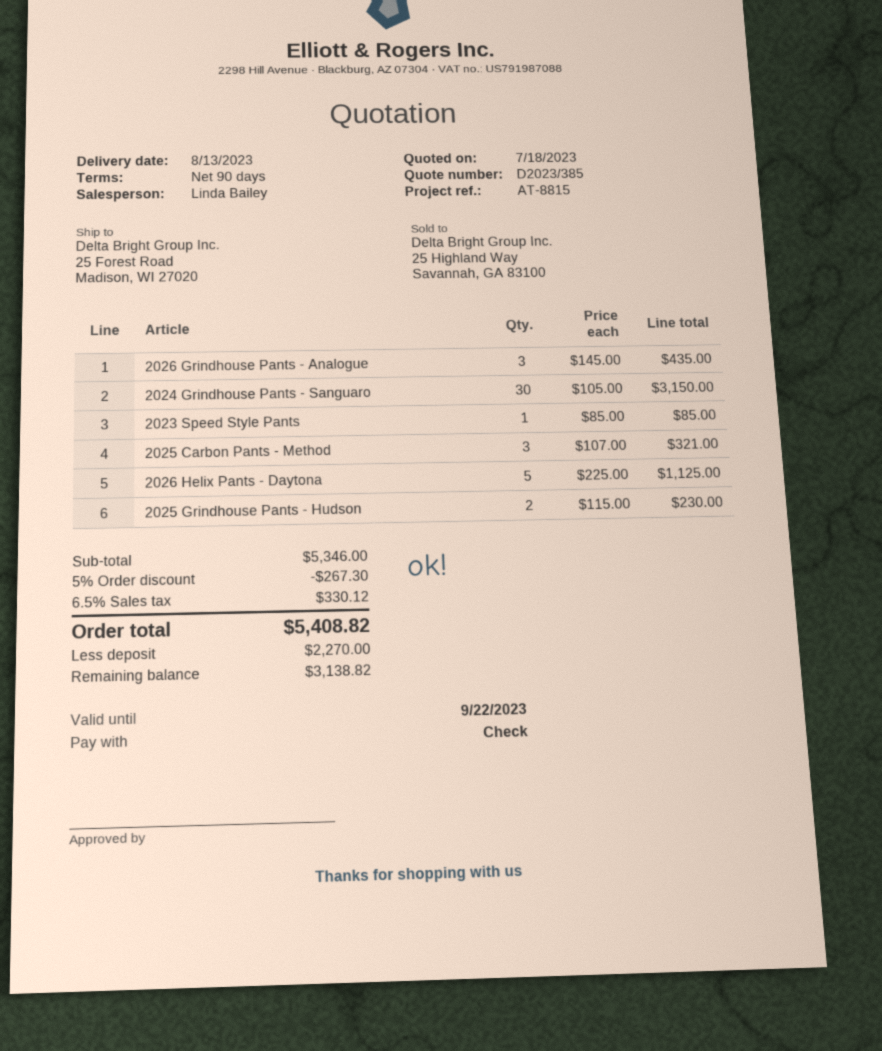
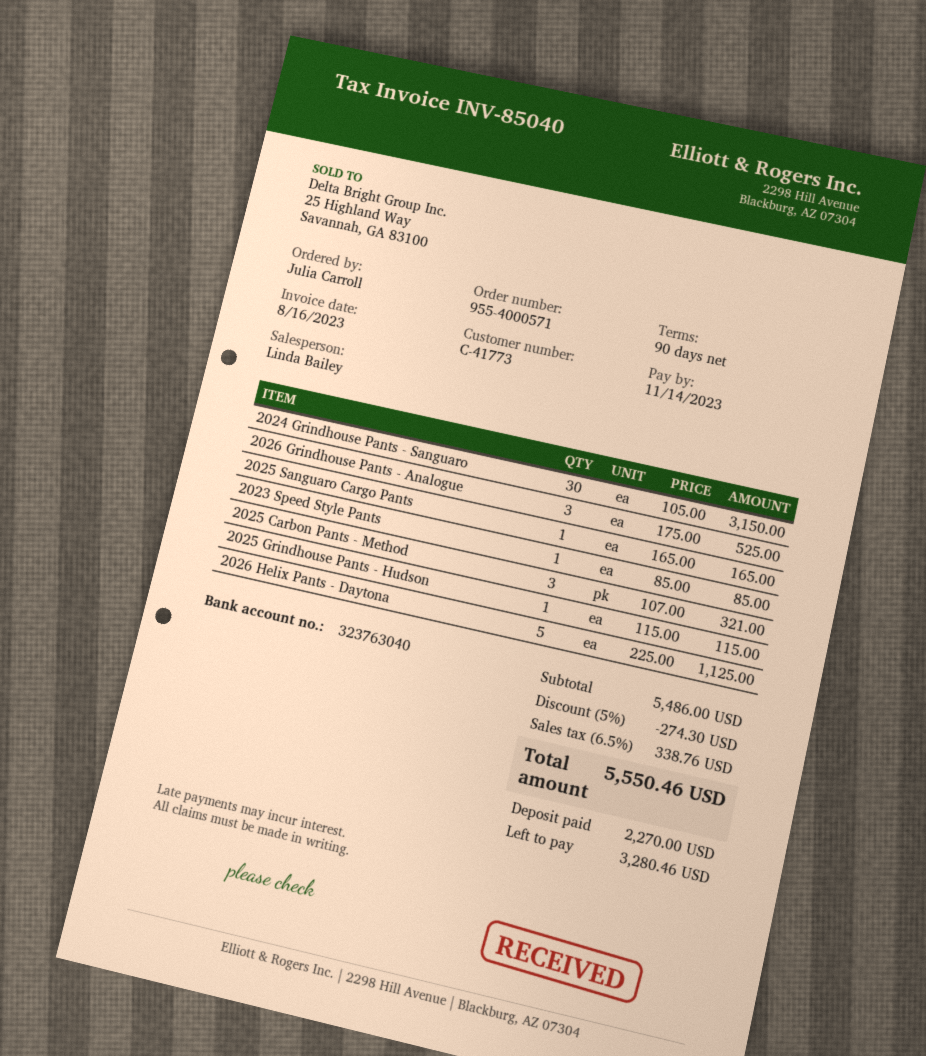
2026 Grindhouse Pants - Analogue: 3 x 145.00 = 435.00 -> 3 x 175.00 = 525.00
2025 Grindhouse Pants - Hudson: 2 x 115.00 = 230.00 -> 1 x 115.00 = 115.00
2025 Sanguaro Cargo Pants: none -> 1 x 165.00 = 165.00
subtotal: 5346.00 -> 5486.00
discount: 5% = 267.30 -> 5% = 274.30
tax: 6.5% = 330.12 -> 6.5% = 338.76
total: 5408.82 -> 5550.46
balance: 3138.82 -> 3280.46

